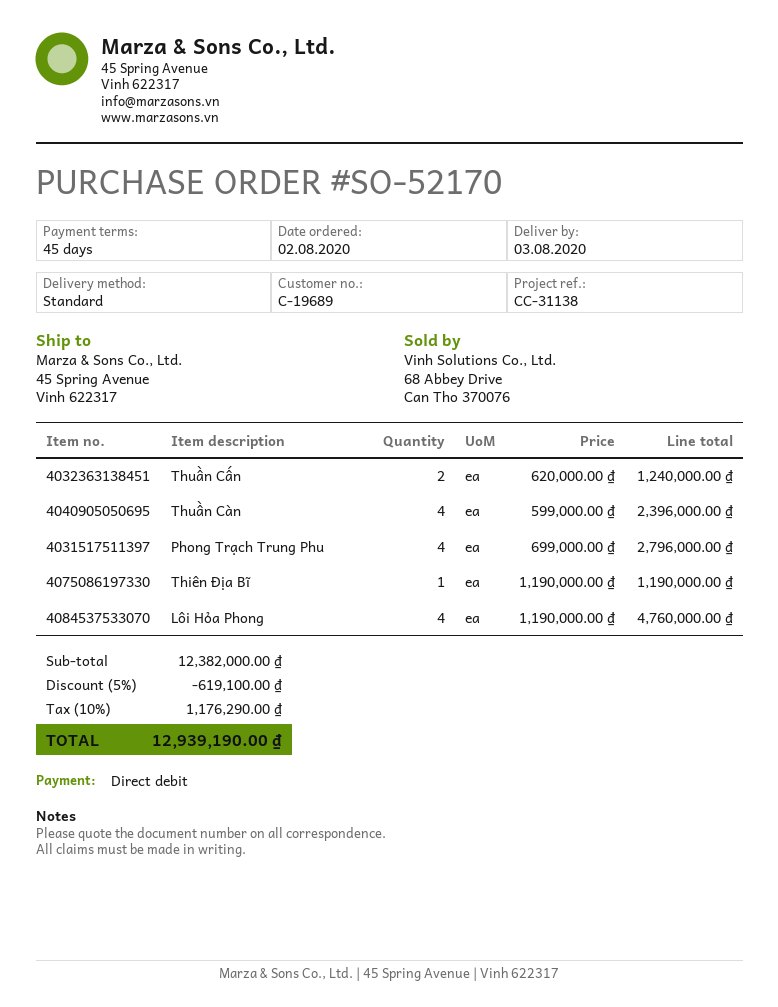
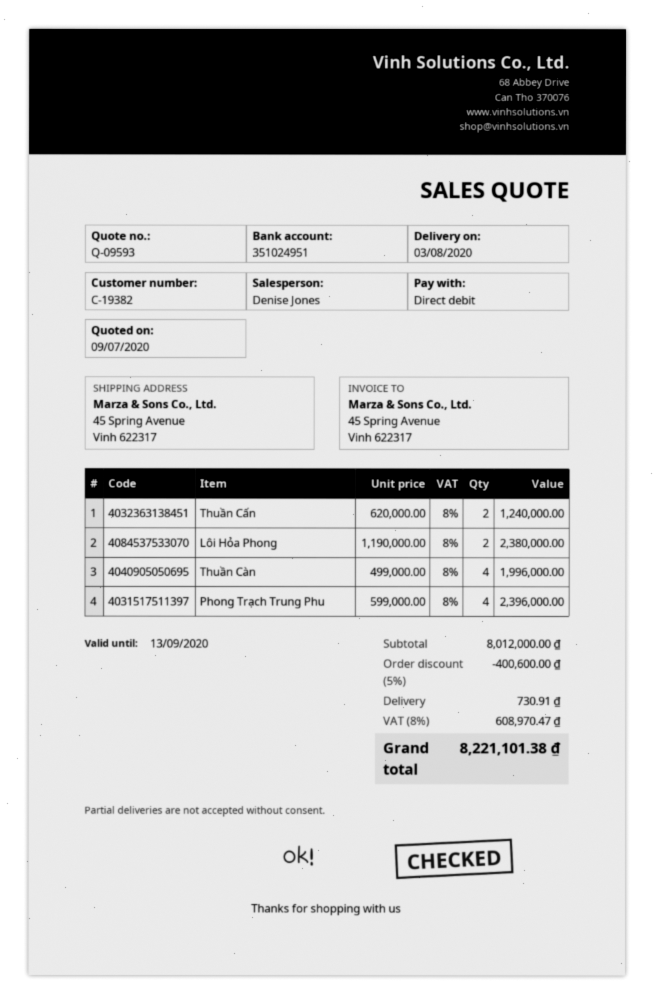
customer number: C-19689 -> C-19382
Thuần Càn: 4 x 599000.00 = 2396000.00 -> 4 x 499000.00 = 1996000.00
Phong Trạch Trung Phu: 4 x 699000.00 = 2796000.00 -> 4 x 599000.00 = 2396000.00
Thiên Địa Bĩ: 1 x 1190000.00 = 1190000.00 -> none
Lôi Hỏa Phong: 4 x 1190000.00 = 4760000.00 -> 2 x 1190000.00 = 2380000.00
subtotal: 12382000.00 -> 8012000.00
discount: 5% = 619100.00 -> 5% = 400600.00
shipping: none -> 730.91
tax: 10% = 1176290.00 -> 8% = 608970.47
total: 12939190.00 -> 8221101.38

